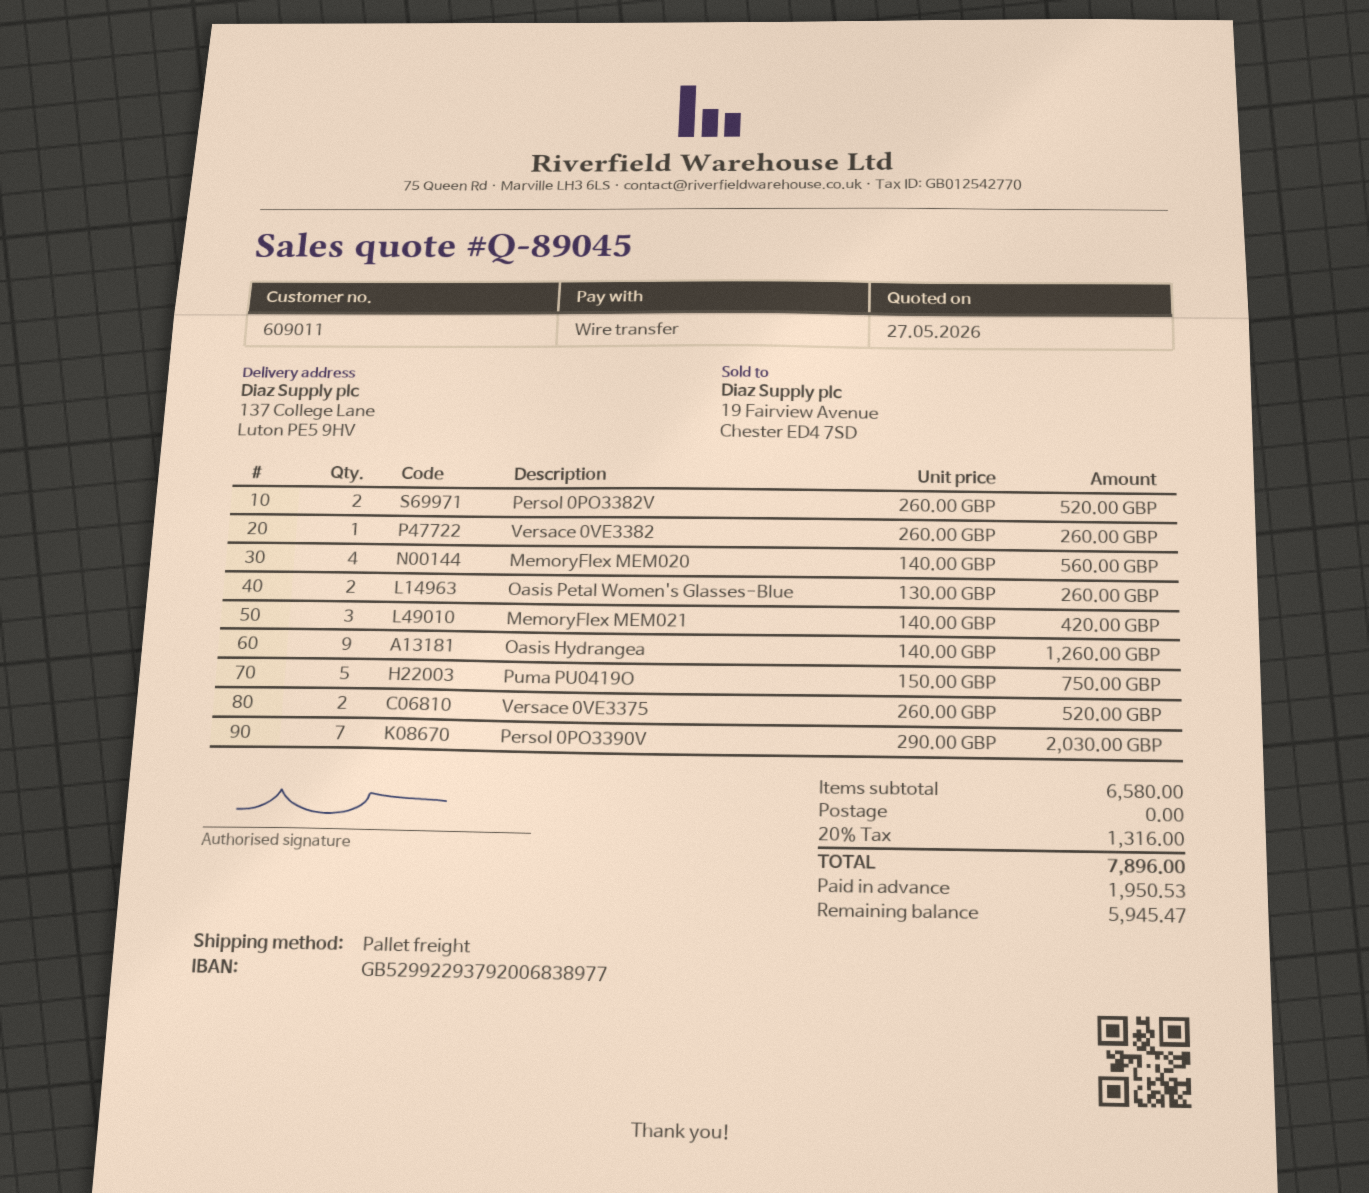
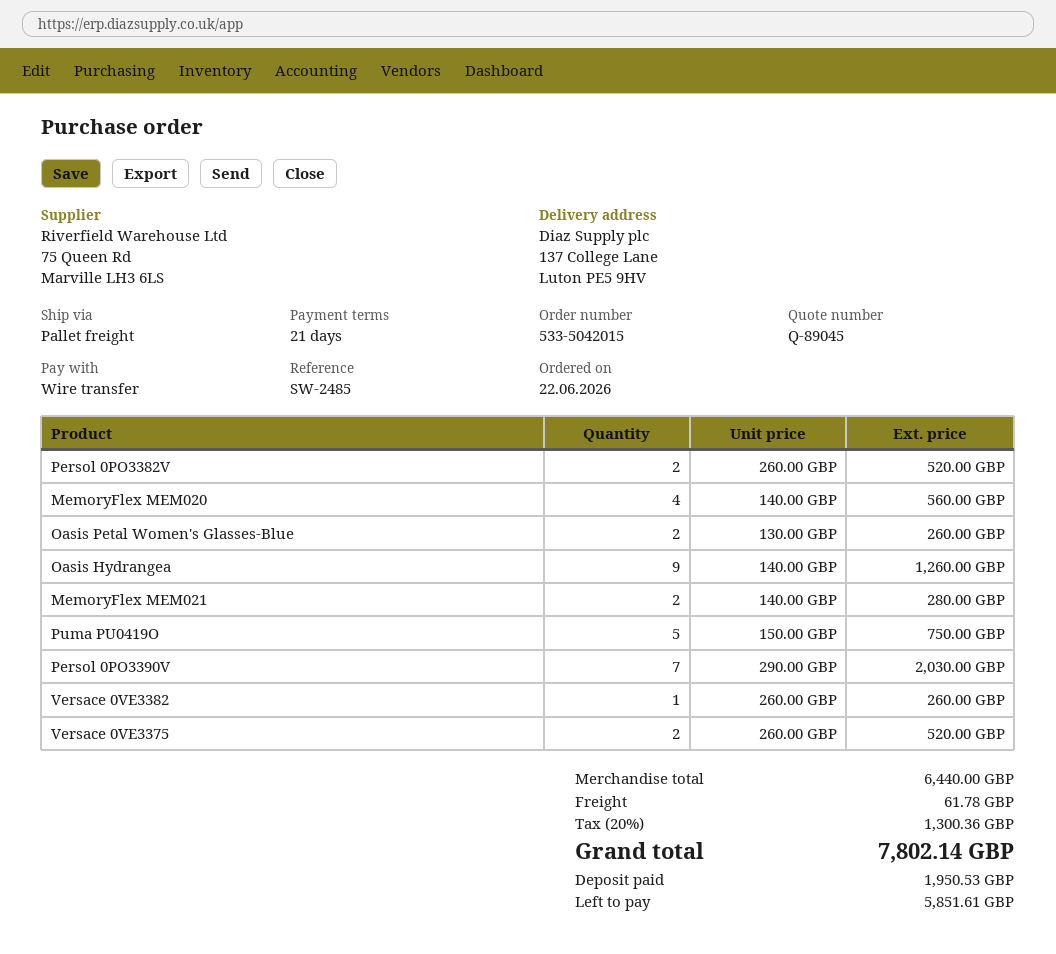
MemoryFlex MEM021: 3 x 140.00 = 420.00 -> 2 x 140.00 = 280.00
subtotal: 6580.00 -> 6440.00
shipping: 0.00 -> 61.78
tax: 20% = 1316.00 -> 20% = 1300.36
total: 7896.00 -> 7802.14
balance: 5945.47 -> 5851.61

